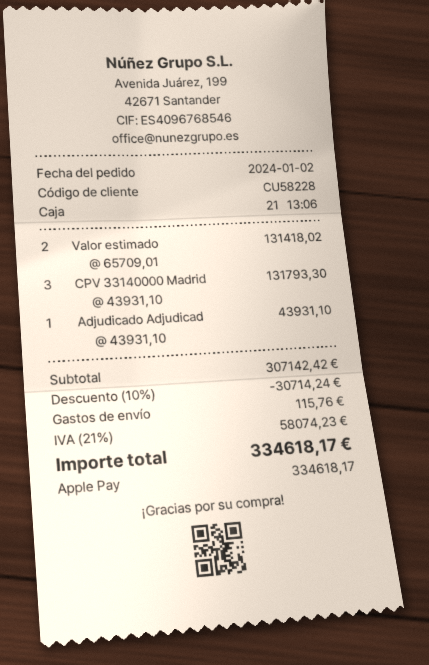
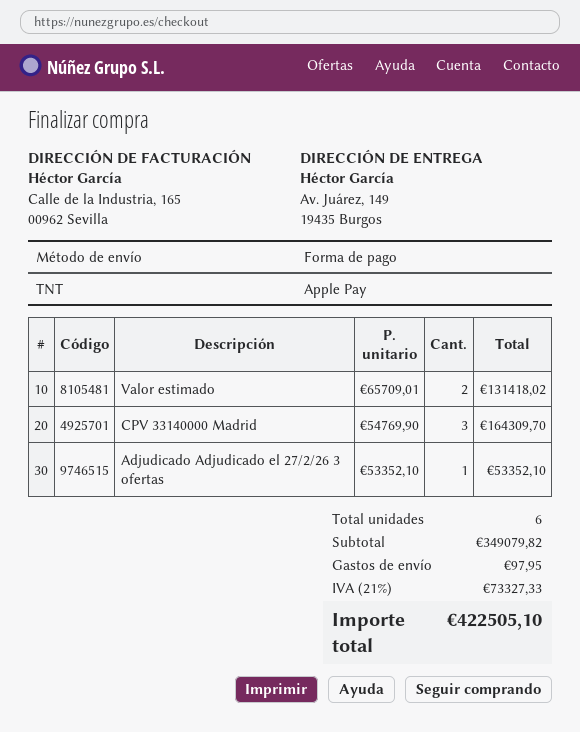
CPV 33140000 Madrid: 3 x 43931.10 = 131793.30 -> 3 x 54769.90 = 164309.70
Adjudicado Adjudicad: 1 x 43931.10 = 43931.10 -> 1 x 53352.10 = 53352.10
subtotal: 307142.42 -> 349079.82
discount: 10% = 30714.24 -> none
shipping: 115.76 -> 97.95
tax: 21% = 58074.23 -> 21% = 73327.33
total: 334618.17 -> 422505.10

